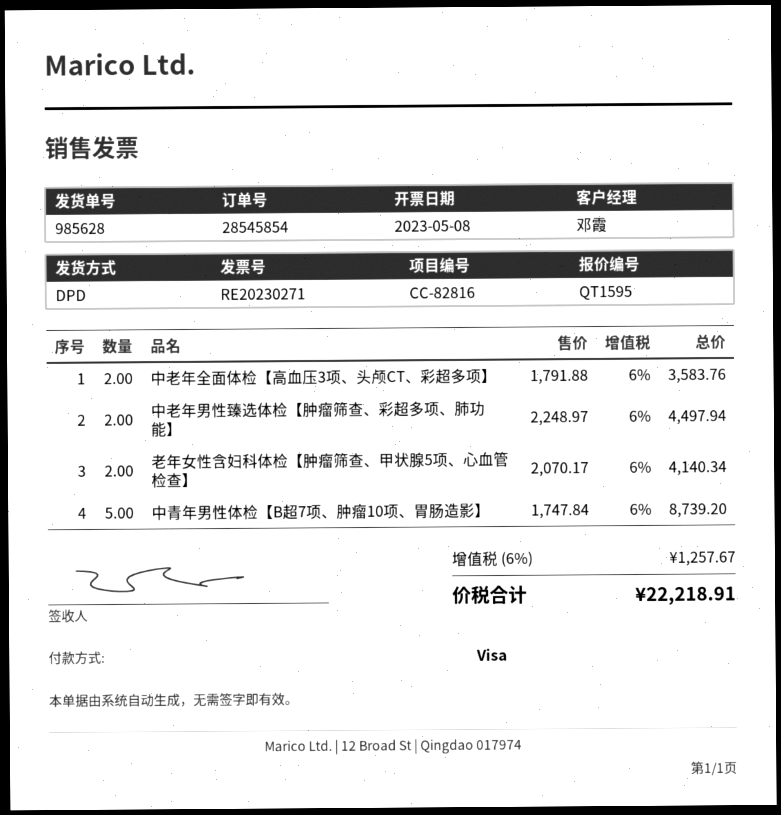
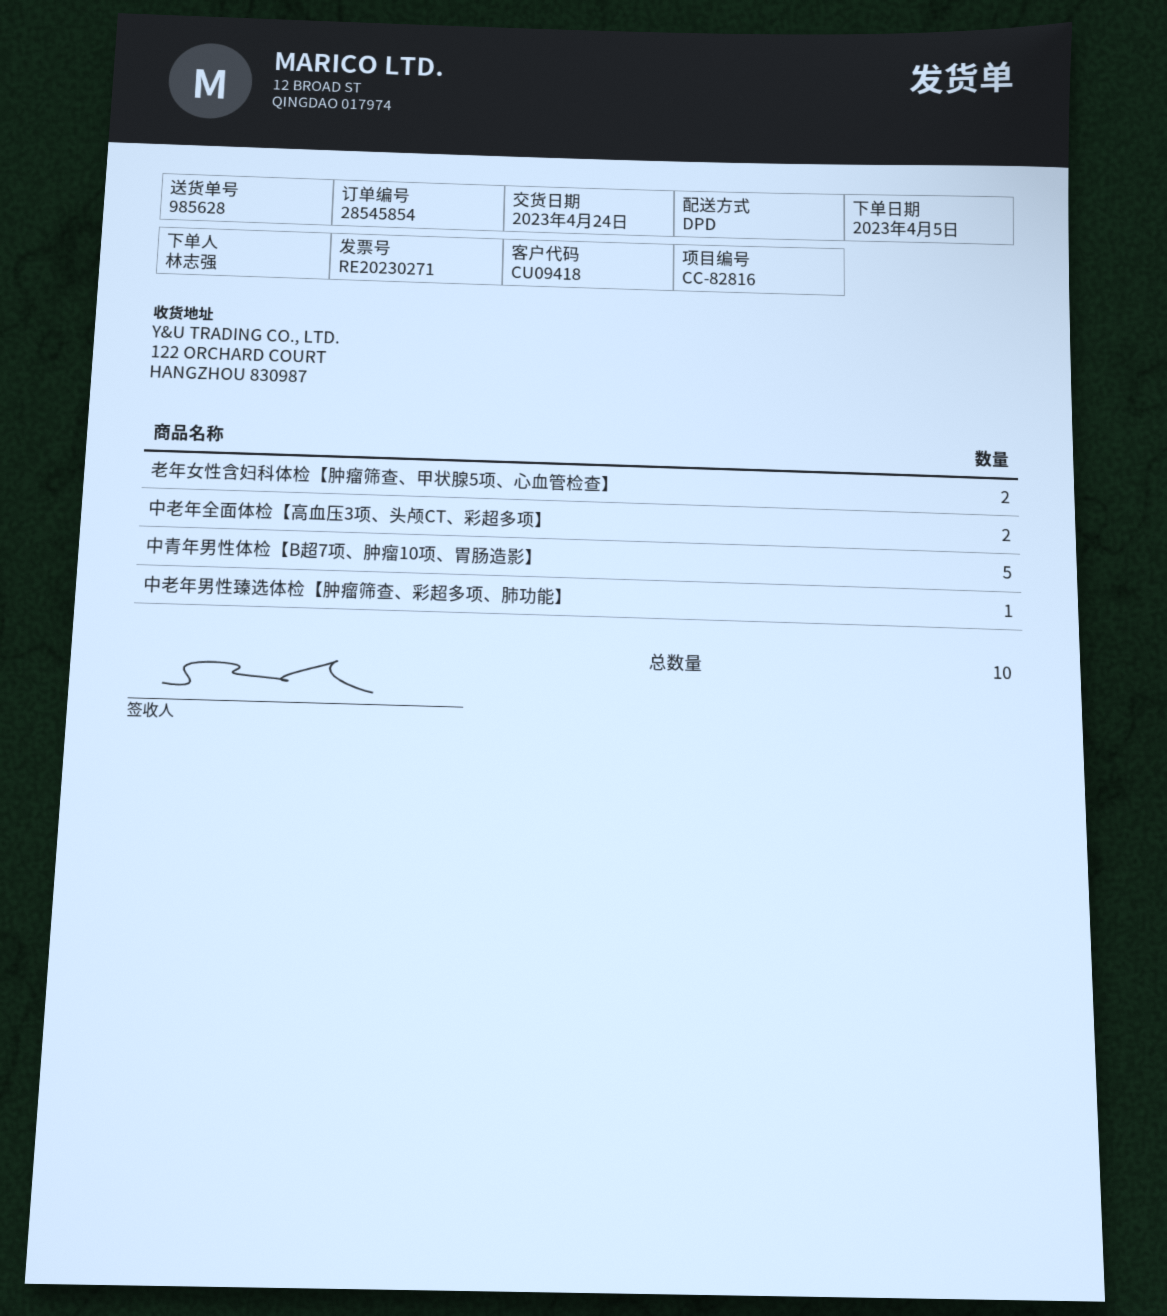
中老年男性臻选体检【肿瘤筛查、彩超多项、肺功能】: 2 -> 1

